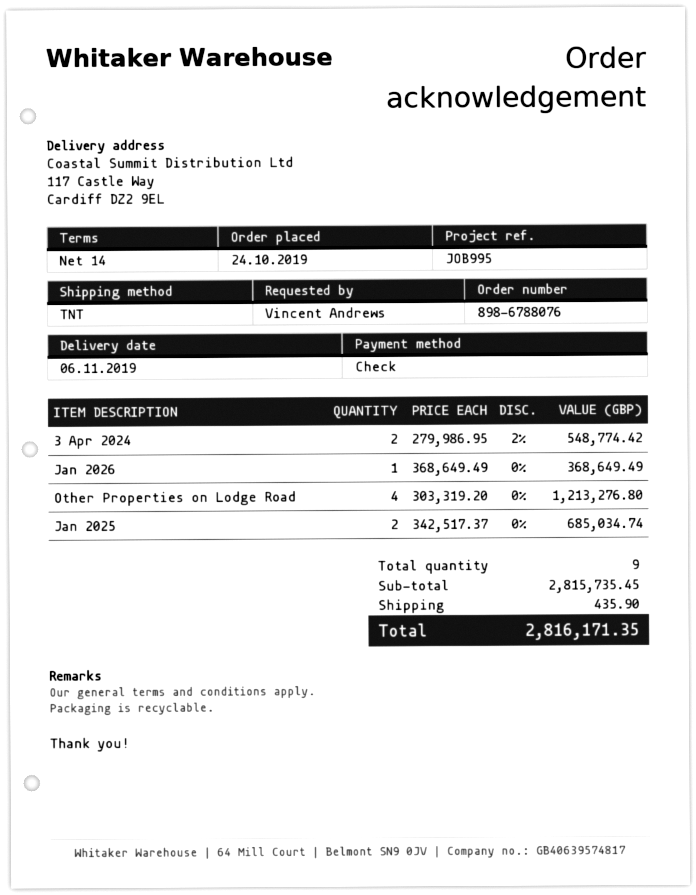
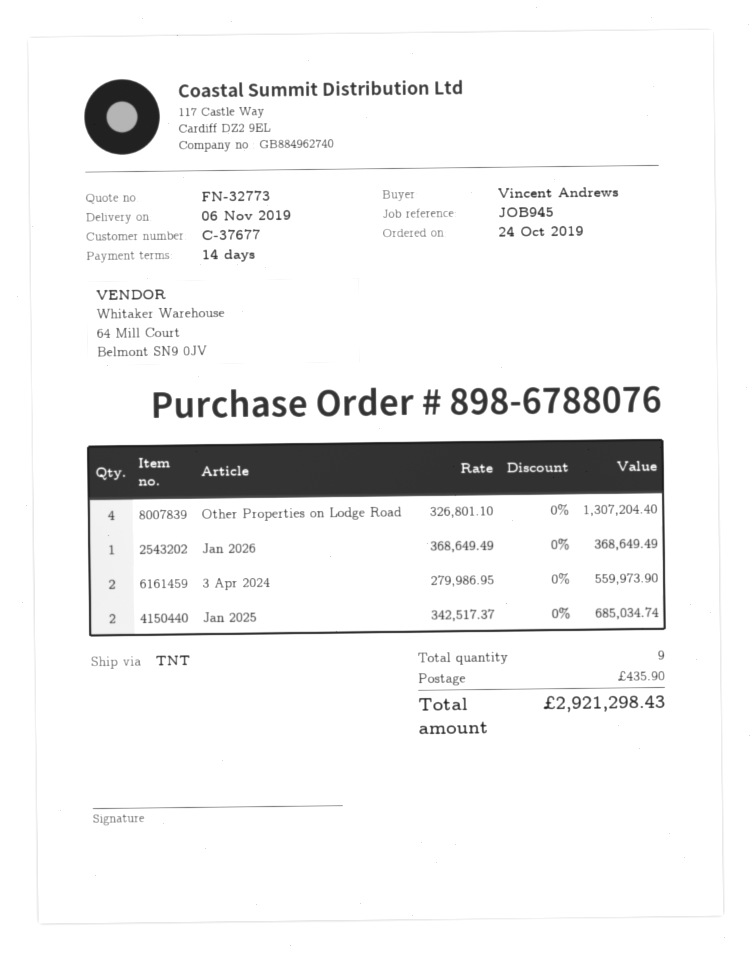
reference: JOB995 -> JOB945
3 Apr 2024: 2 x 279986.95 - 2% = 548774.42 -> 2 x 279986.95 = 559973.90
Other Properties on Lodge Road: 4 x 303319.20 = 1213276.80 -> 4 x 326801.10 = 1307204.40
total: 2816171.35 -> 2921298.43

